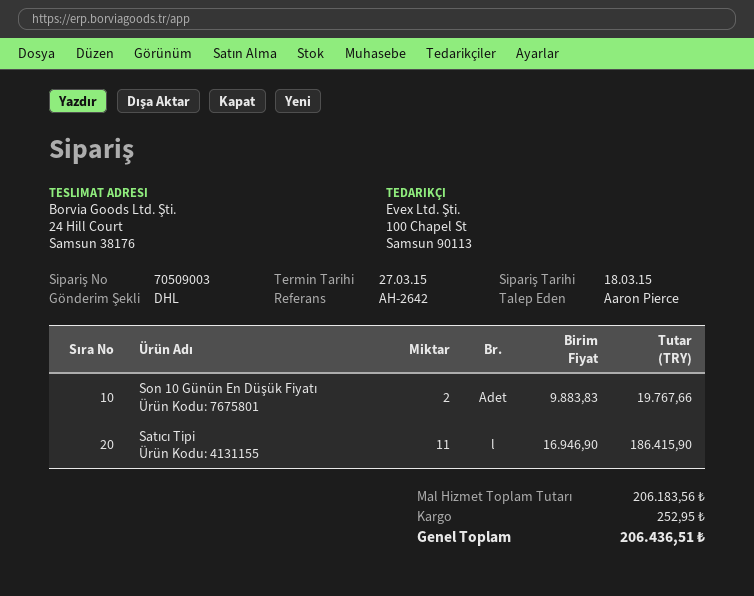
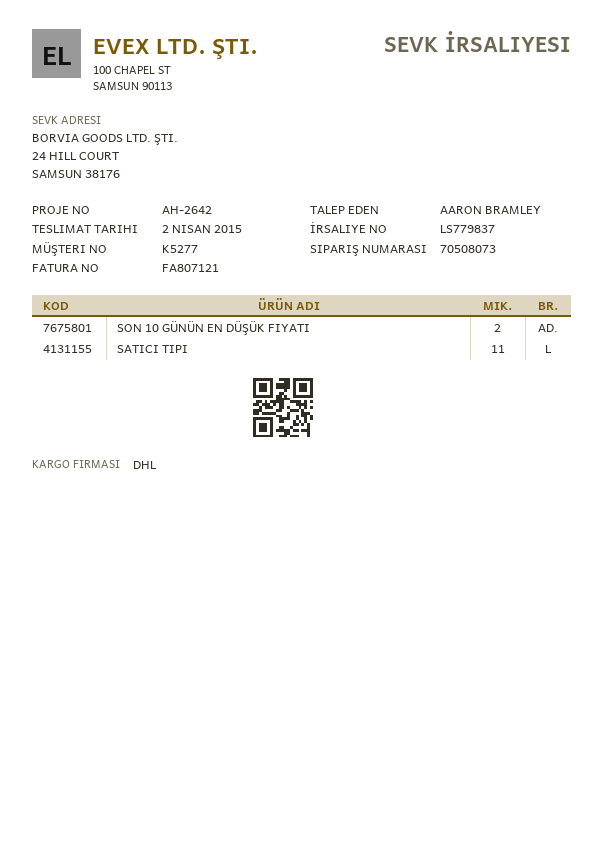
order number: 70509003 -> 70508073
delivery date: 2015-03-27 -> 2015-04-02
ordered by: Aaron Pierce -> AARON BRAMLEY

